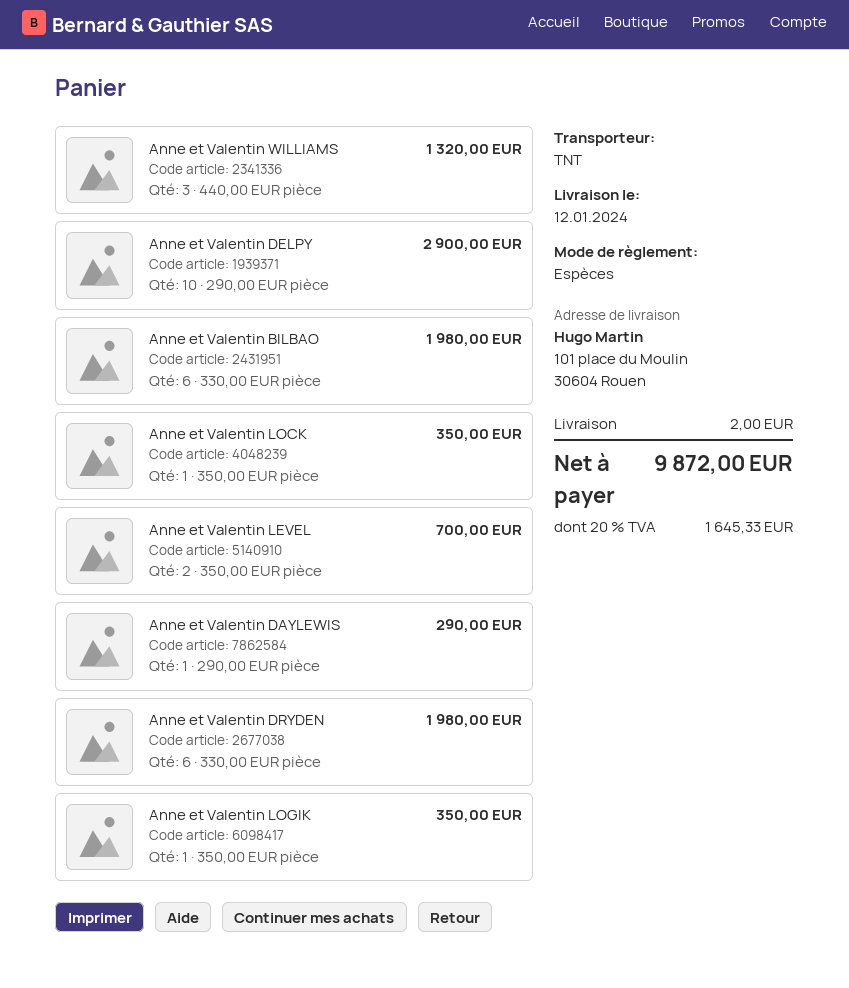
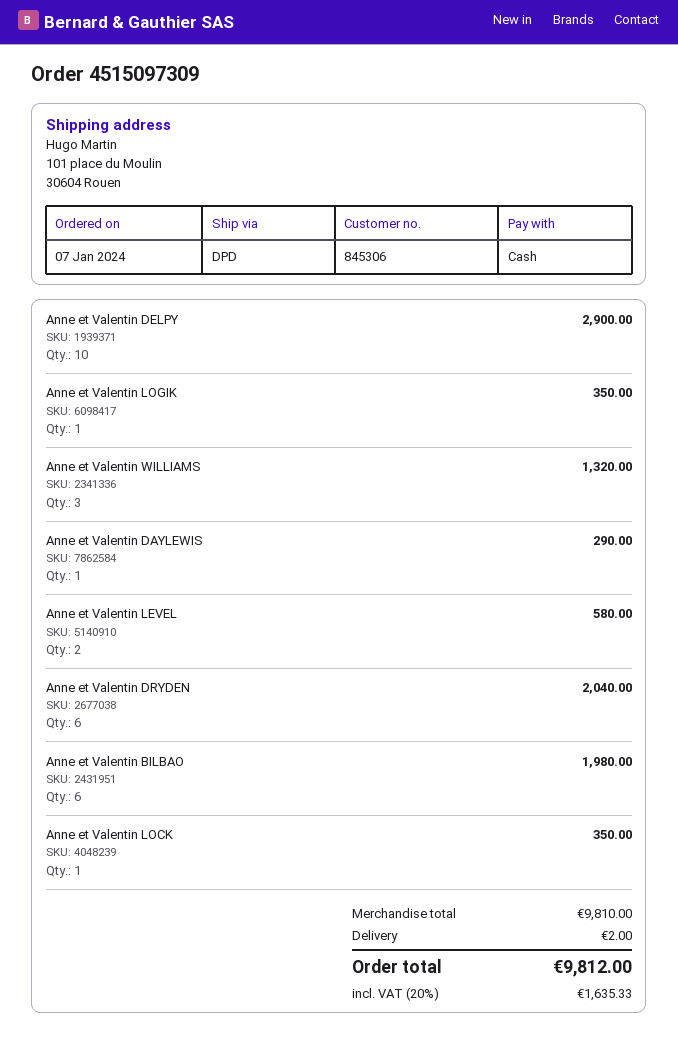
shipping method: TNT -> DPD
Anne et Valentin LEVEL: 2 for 700.00 -> 2 for 580.00
Anne et Valentin DRYDEN: 6 for 1980.00 -> 6 for 2040.00
tax: 20% = 1645.33 -> 20% = 1635.33
total: 9872.00 -> 9812.00

